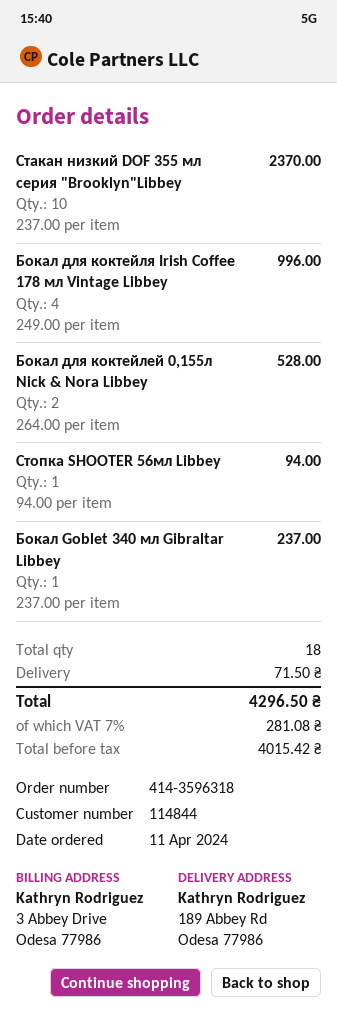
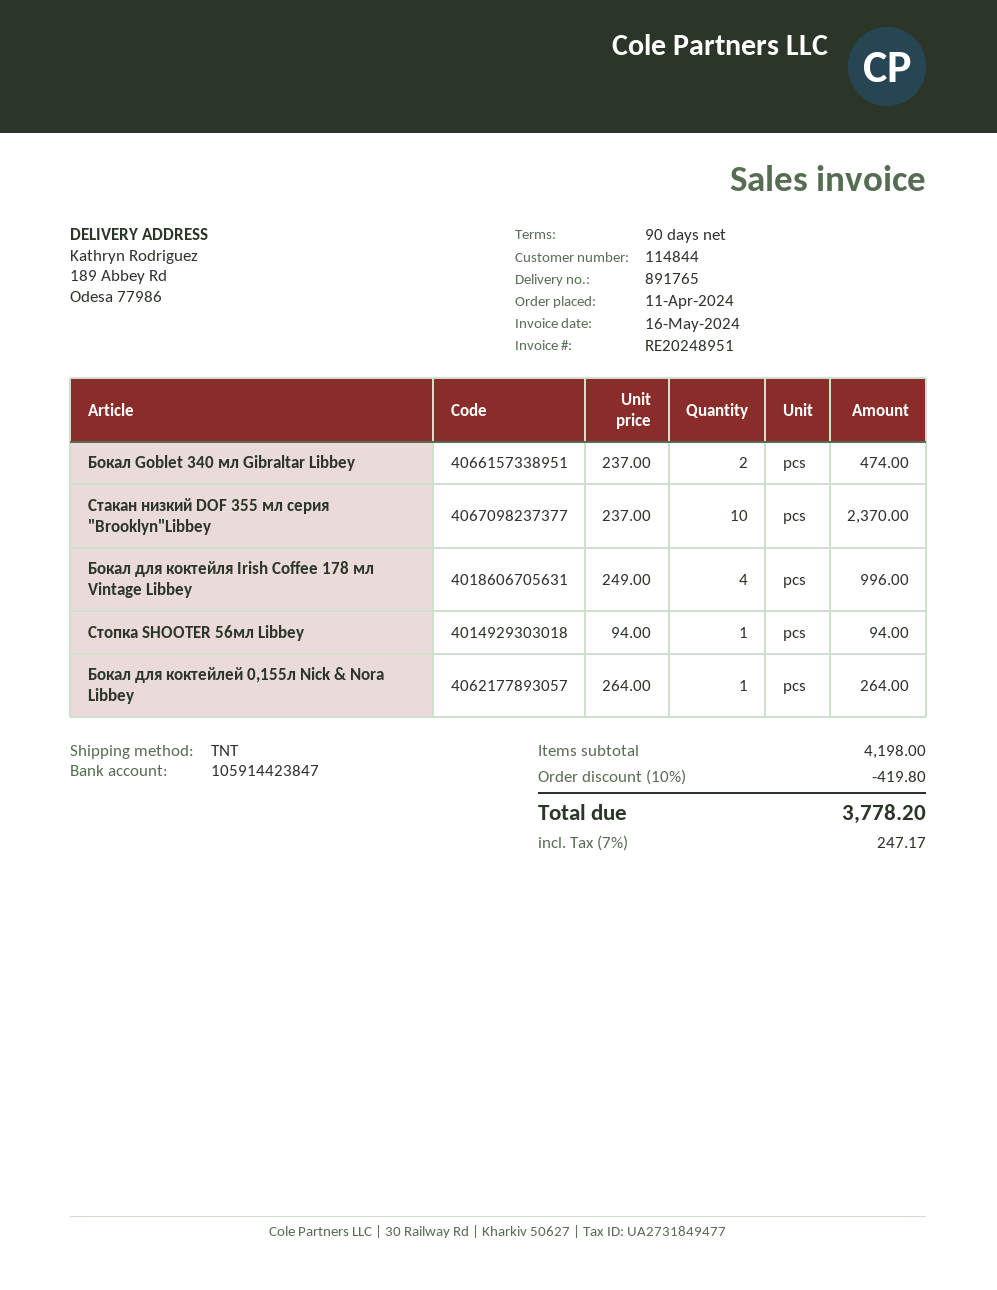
Бокал для коктейлей 0,155л Nick & Nora Libbey: 2 x 264.00 = 528.00 -> 1 x 264.00 = 264.00
Бокал Goblet 340 мл Gibraltar Libbey: 1 x 237.00 = 237.00 -> 2 x 237.00 = 474.00
discount: none -> 10% = 419.80
shipping: 71.50 -> none
tax: 7% = 281.08 -> 7% = 247.17
total: 4296.50 -> 3778.20

